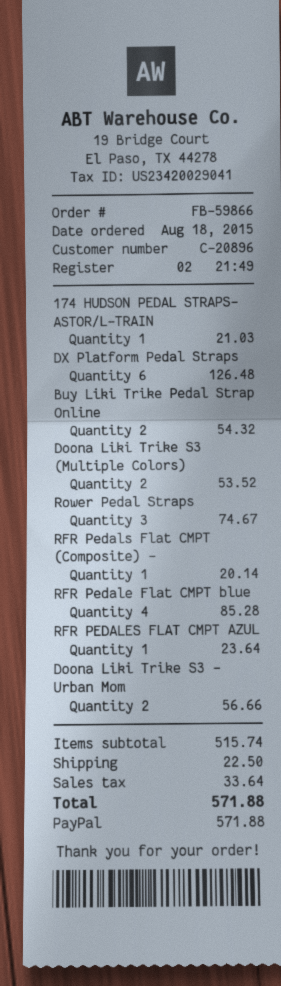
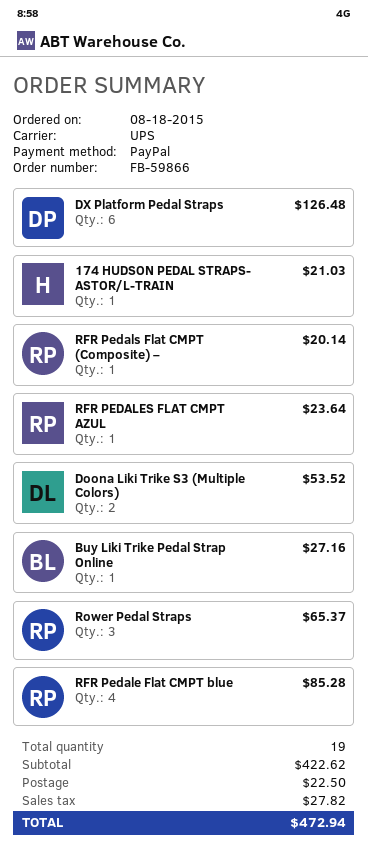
Buy Liki Trike Pedal Strap Online: 2 for 54.32 -> 1 for 27.16
Rower Pedal Straps: 3 for 74.67 -> 3 for 65.37
Doona Liki Trike S3 – Urban Mom: 2 for 56.66 -> none
subtotal: 515.74 -> 422.62
tax: 33.64 -> 27.82
total: 571.88 -> 472.94

